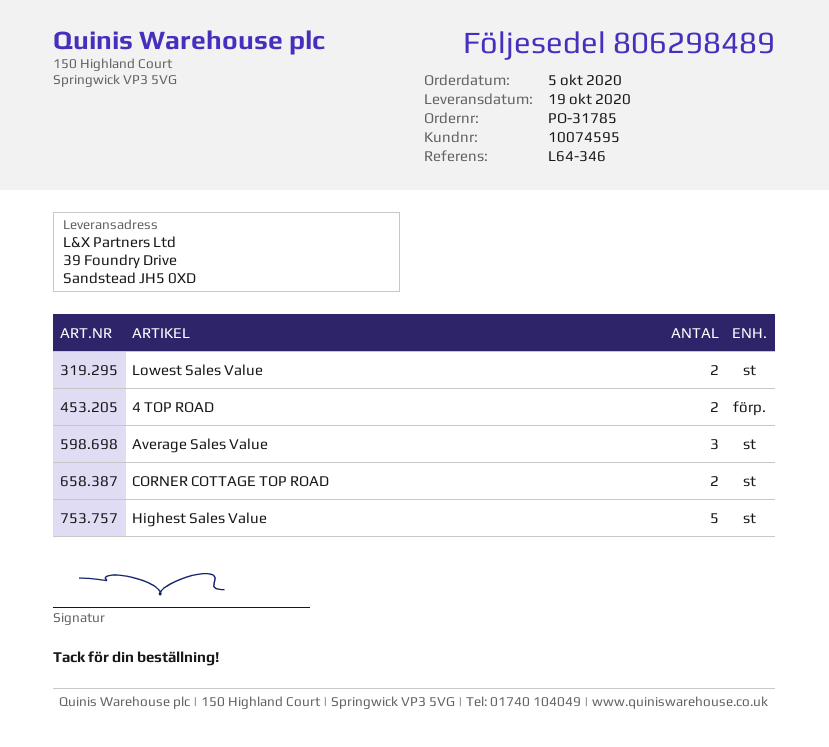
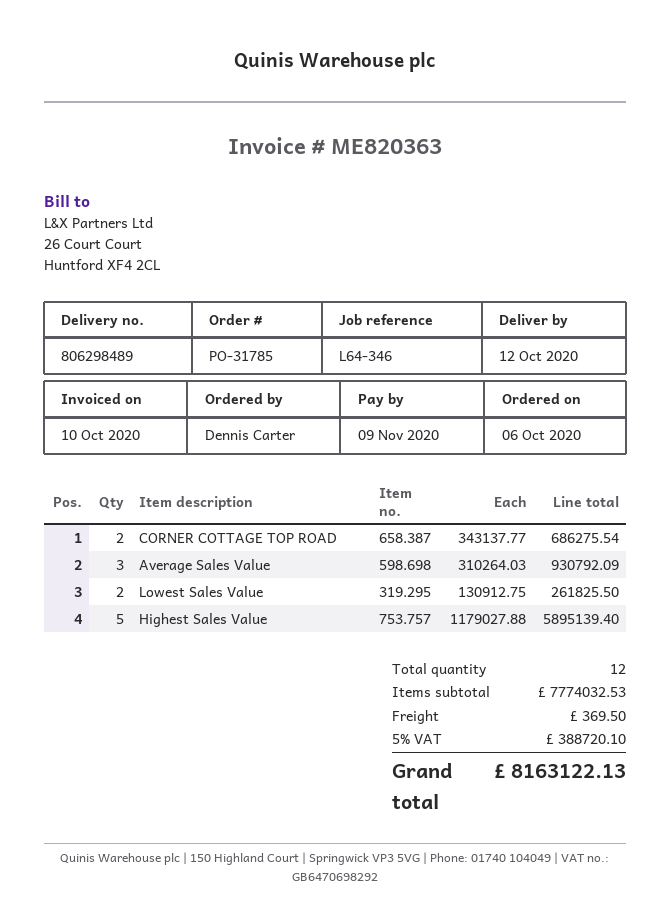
order date: 2020-10-05 -> 2020-10-06
delivery date: 2020-10-19 -> 2020-10-12
4 TOP ROAD: 2 -> none

